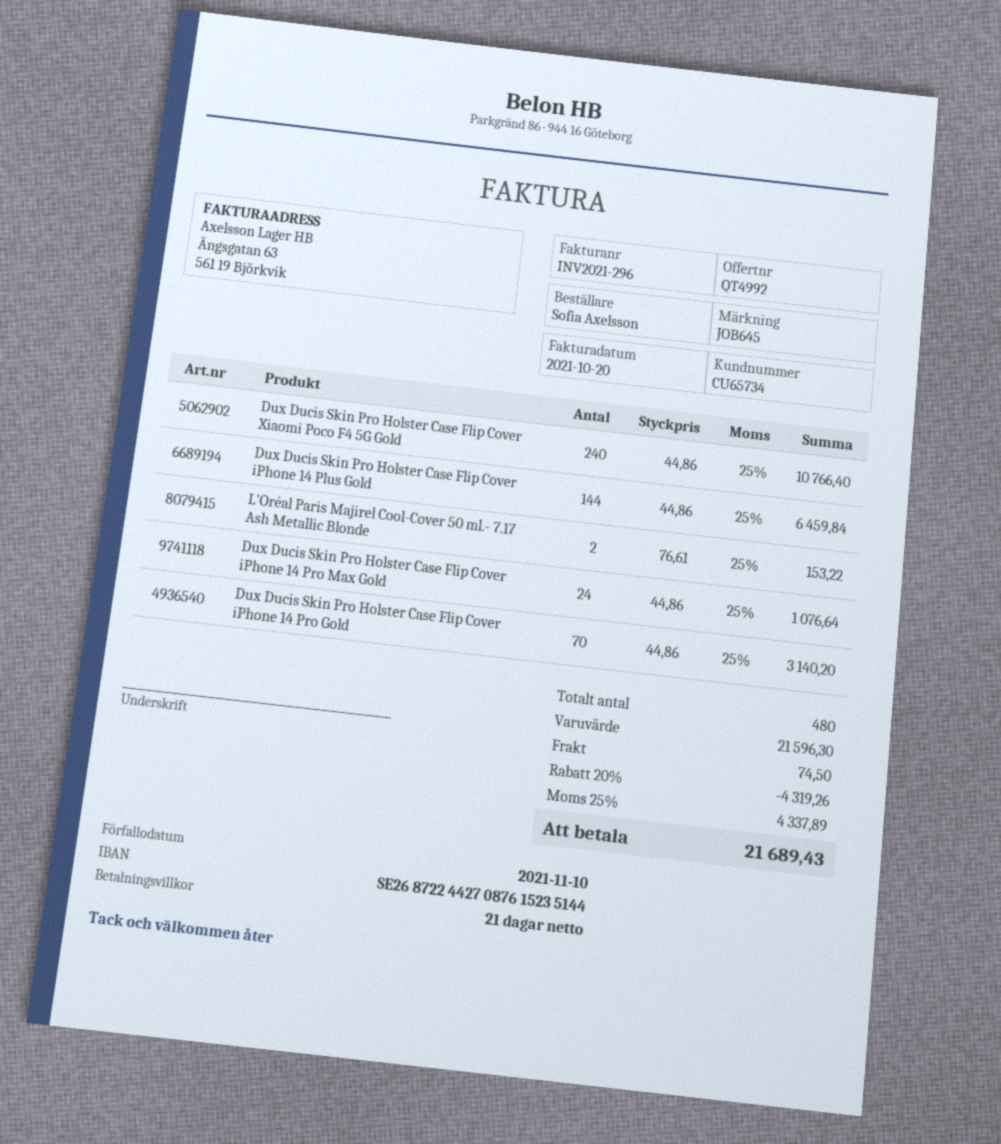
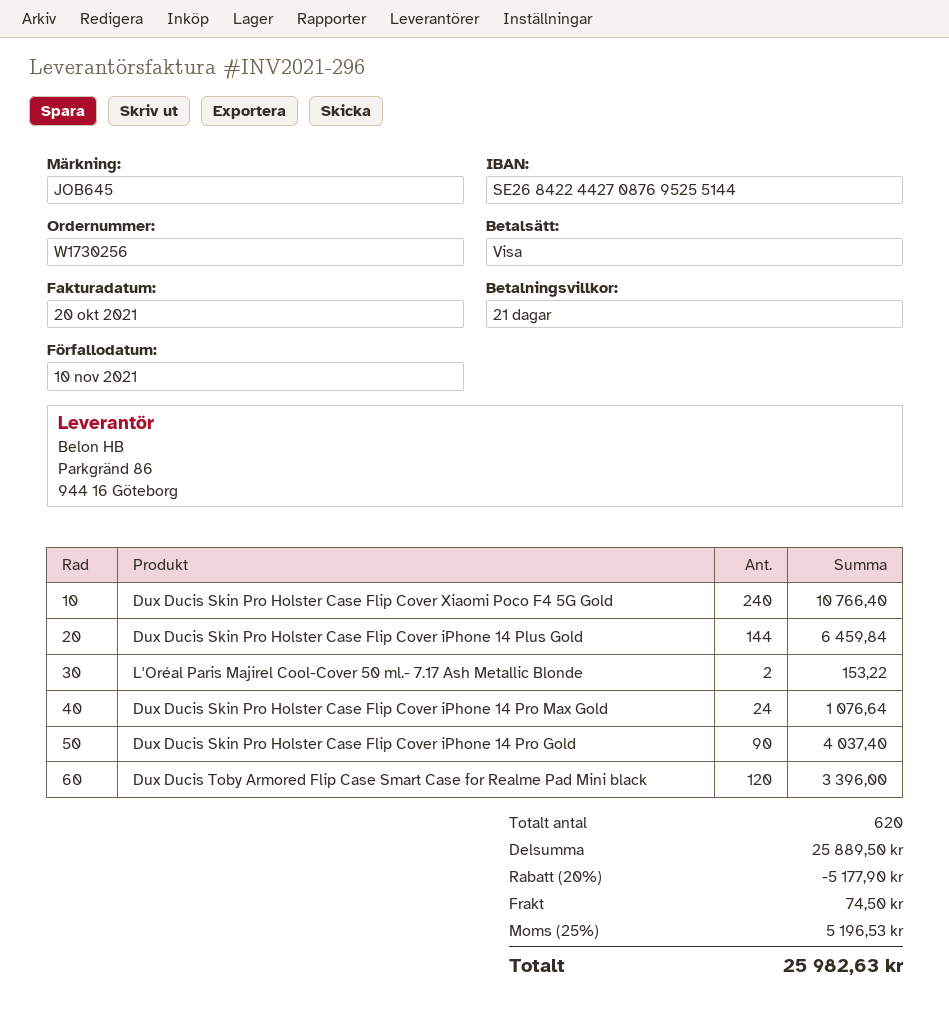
bank account: SE2687224427087615235144 -> SE2684224427087695255144
Dux Ducis Skin Pro Holster Case Flip Cover iPhone 14 Pro Gold: 70 for 3140.20 -> 90 for 4037.40
Dux Ducis Toby Armored Flip Case Smart Case for Realme Pad Mini black: none -> 120 for 3396.00
total quantity: 480 -> 620
subtotal: 21596.30 -> 25889.50
discount: 20% = 4319.26 -> 20% = 5177.90
tax: 25% = 4337.89 -> 25% = 5196.53
total: 21689.43 -> 25982.63

